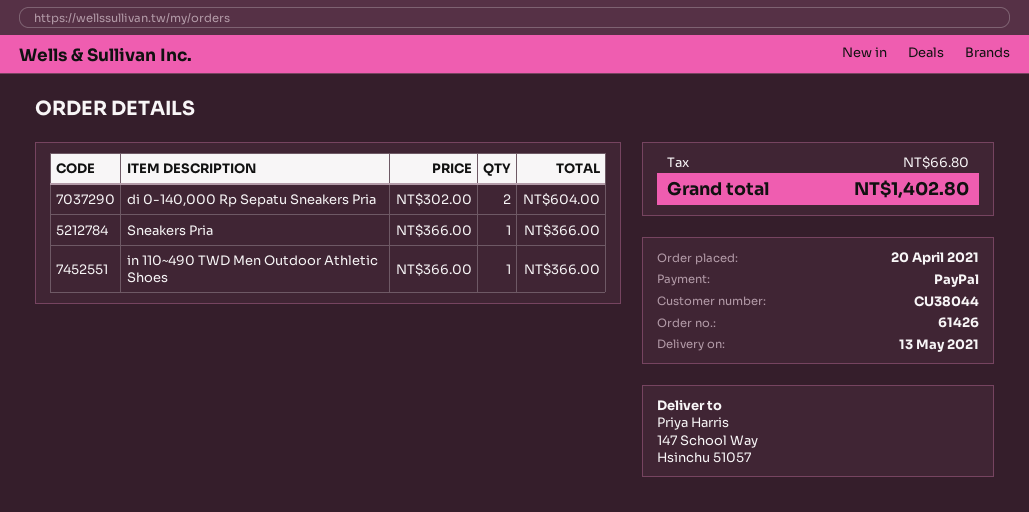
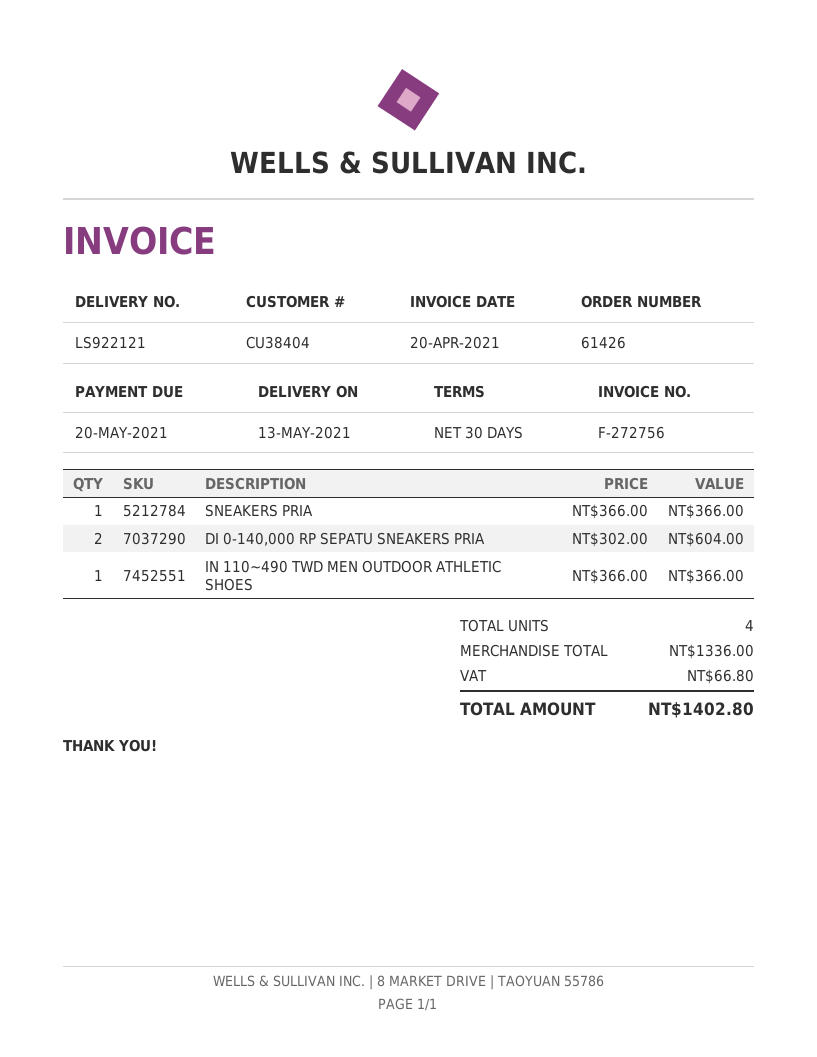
customer number: CU38044 -> CU38404

